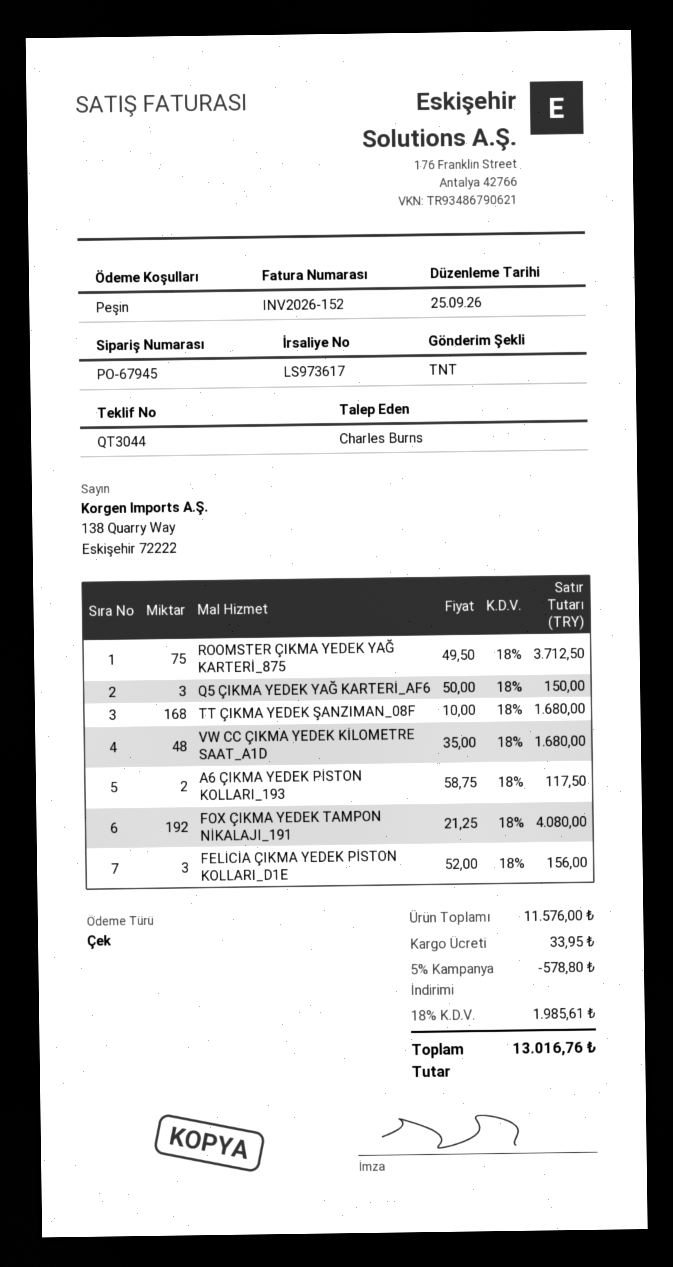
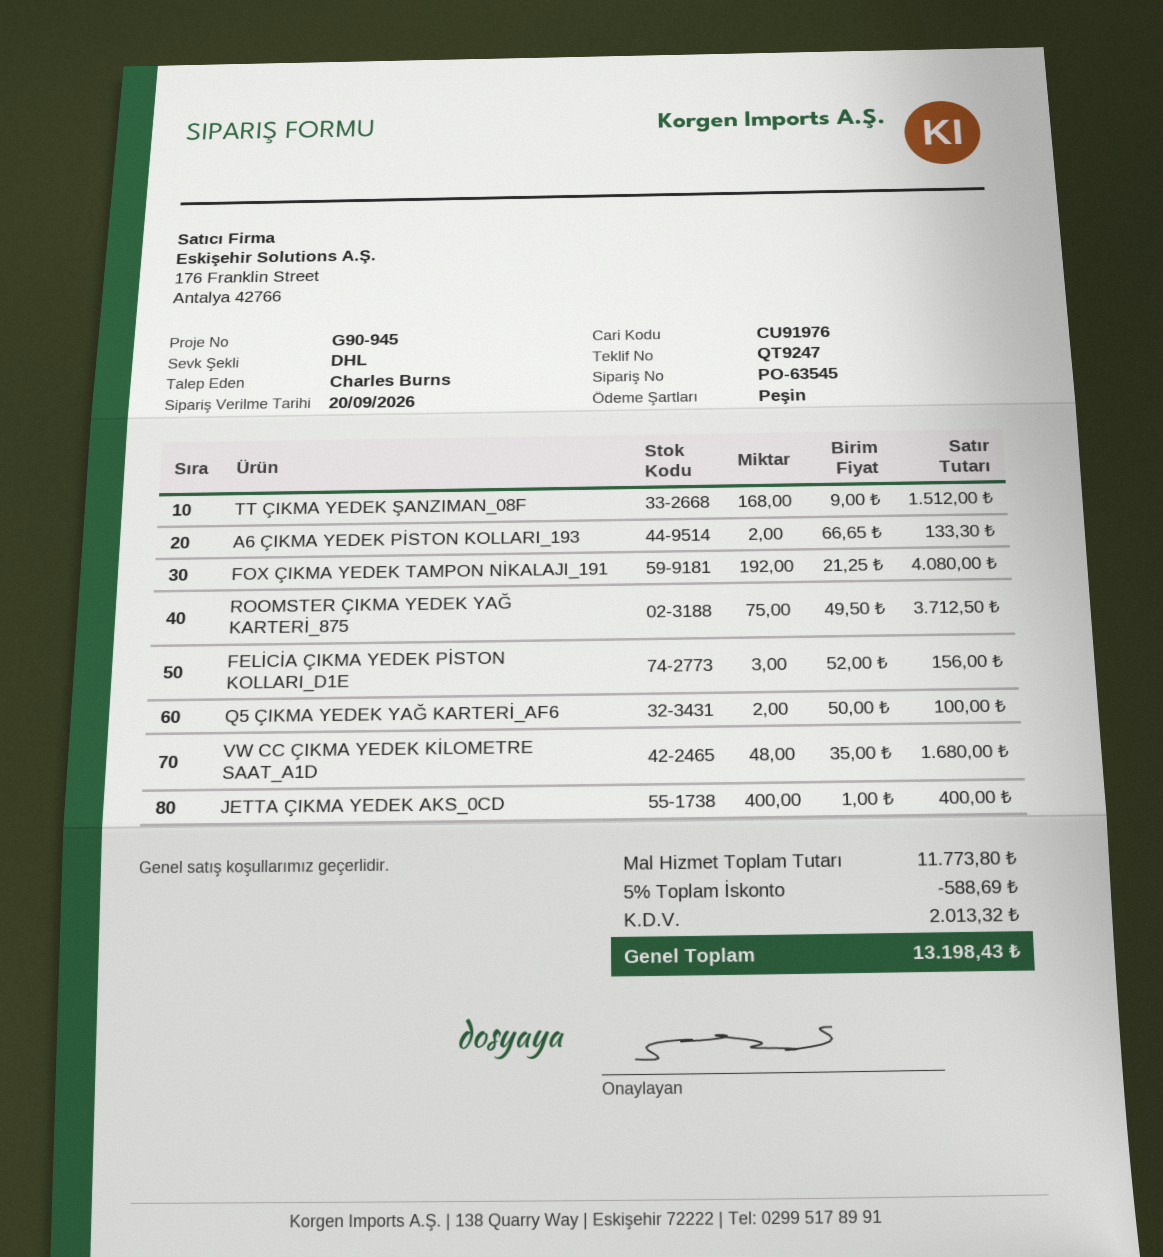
quote number: QT3044 -> QT9247
order number: PO-67945 -> PO-63545
shipping method: TNT -> DHL
Q5 ÇIKMA YEDEK YAĞ KARTERİ_AF6: 3 x 50.00 = 150.00 -> 2 x 50.00 = 100.00
TT ÇIKMA YEDEK ŞANZIMAN_08F: 168 x 10.00 = 1680.00 -> 168 x 9.00 = 1512.00
A6 ÇIKMA YEDEK PİSTON KOLLARI_193: 2 x 58.75 = 117.50 -> 2 x 66.65 = 133.30
JETTA ÇIKMA YEDEK AKS_0CD: none -> 400 x 1.00 = 400.00
subtotal: 11576.00 -> 11773.80
discount: 5% = 578.80 -> 5% = 588.69
shipping: 33.95 -> none
tax: 1985.61 -> 2013.32
total: 13016.76 -> 13198.43

